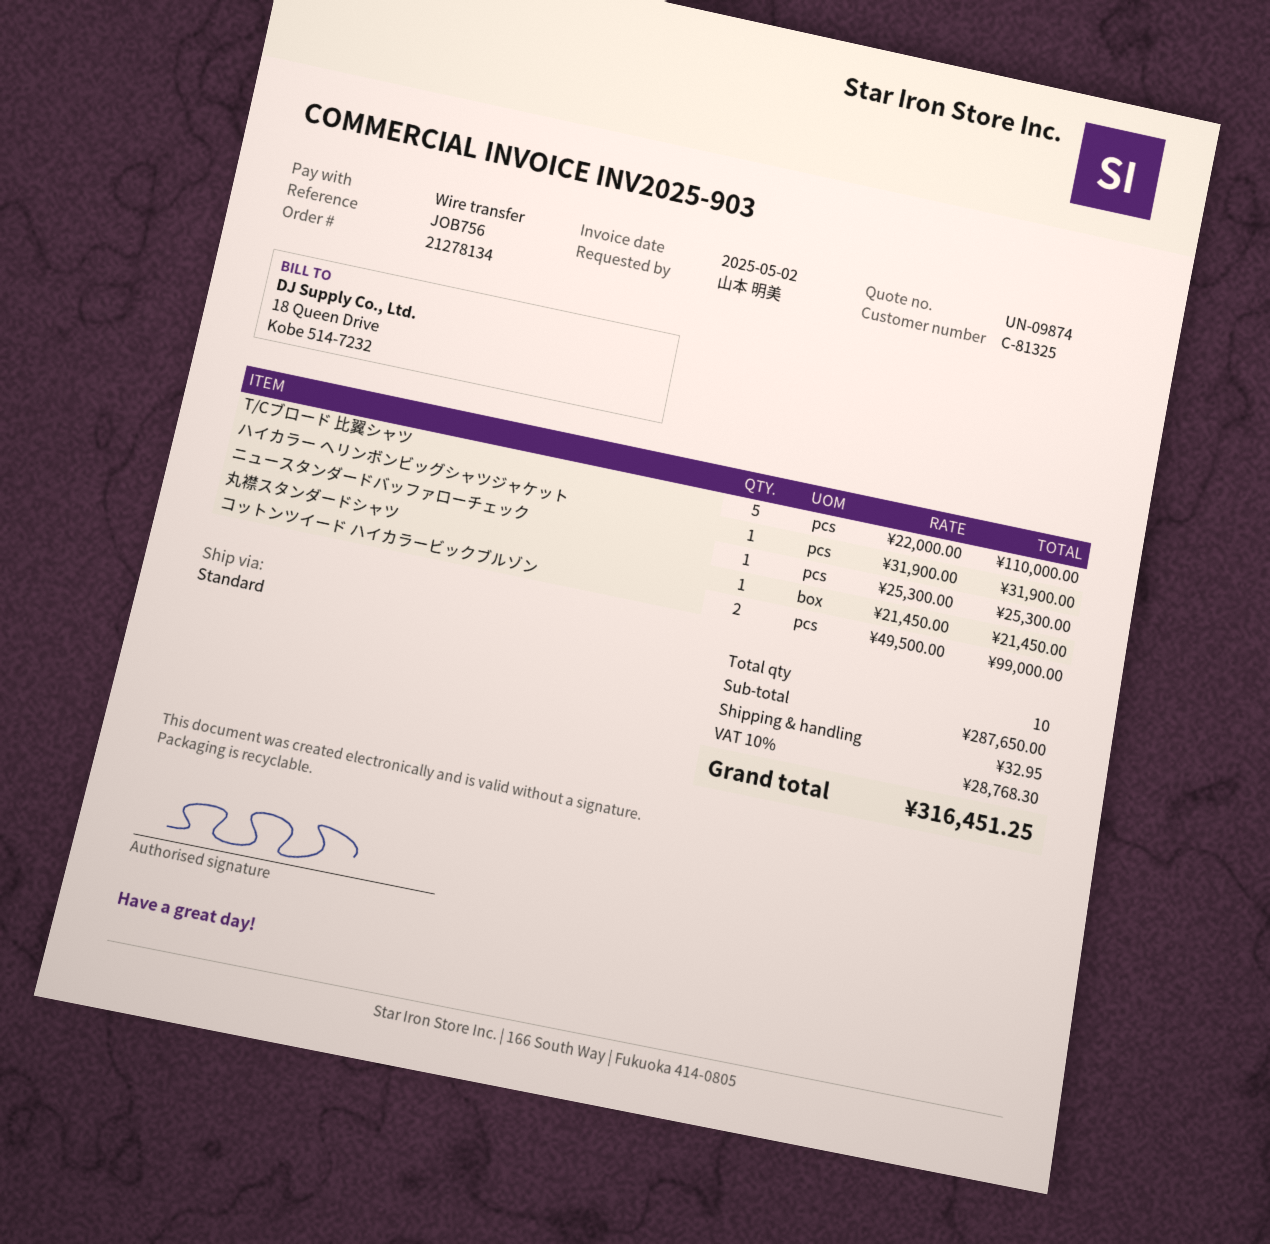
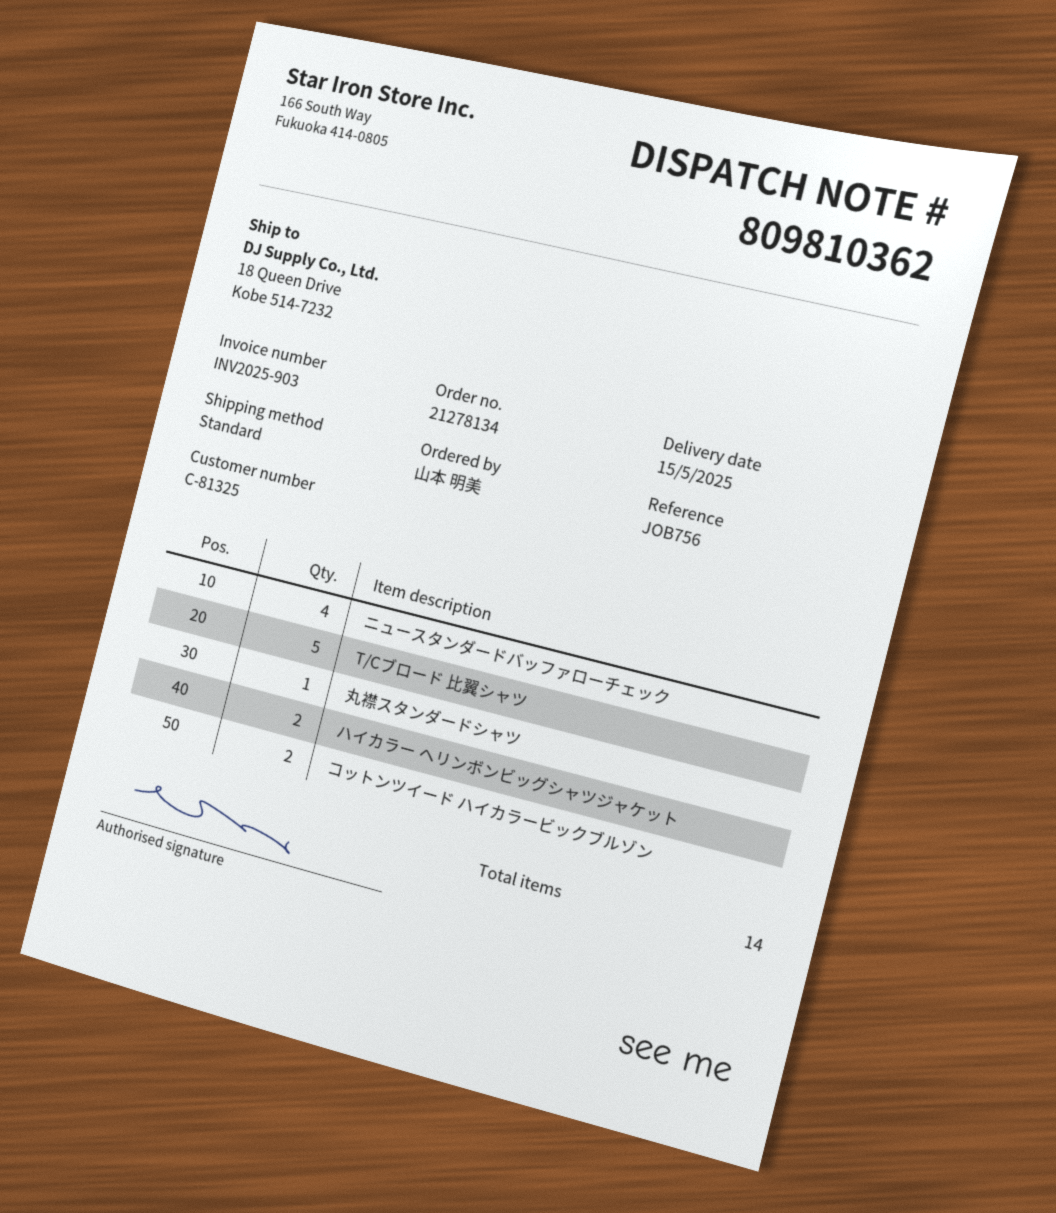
ハイカラー ヘリンボンビッグシャツジャケット: 1 -> 2
ニュースタンダードバッファローチェック: 1 -> 4
total quantity: 10 -> 14

